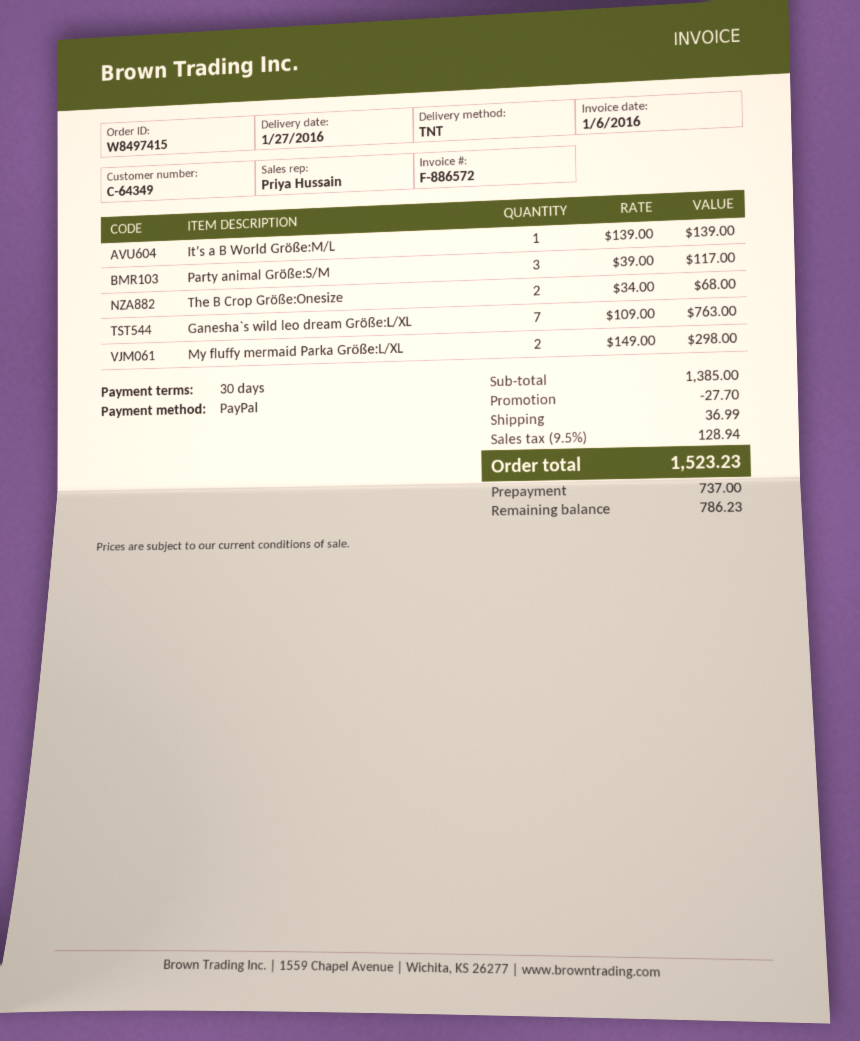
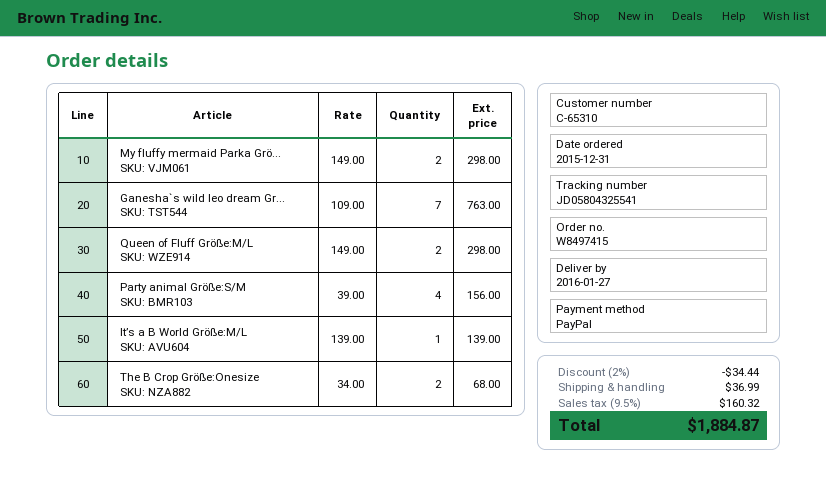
customer number: C-64349 -> C-65310
Party animal Größe:S/M: 3 x 39.00 = 117.00 -> 4 x 39.00 = 156.00
Queen of Fluff Größe:M/L: none -> 2 x 149.00 = 298.00
discount: 27.70 -> 34.44
tax: 9.5% = 128.94 -> 9.5% = 160.32
total: 1523.23 -> 1884.87

